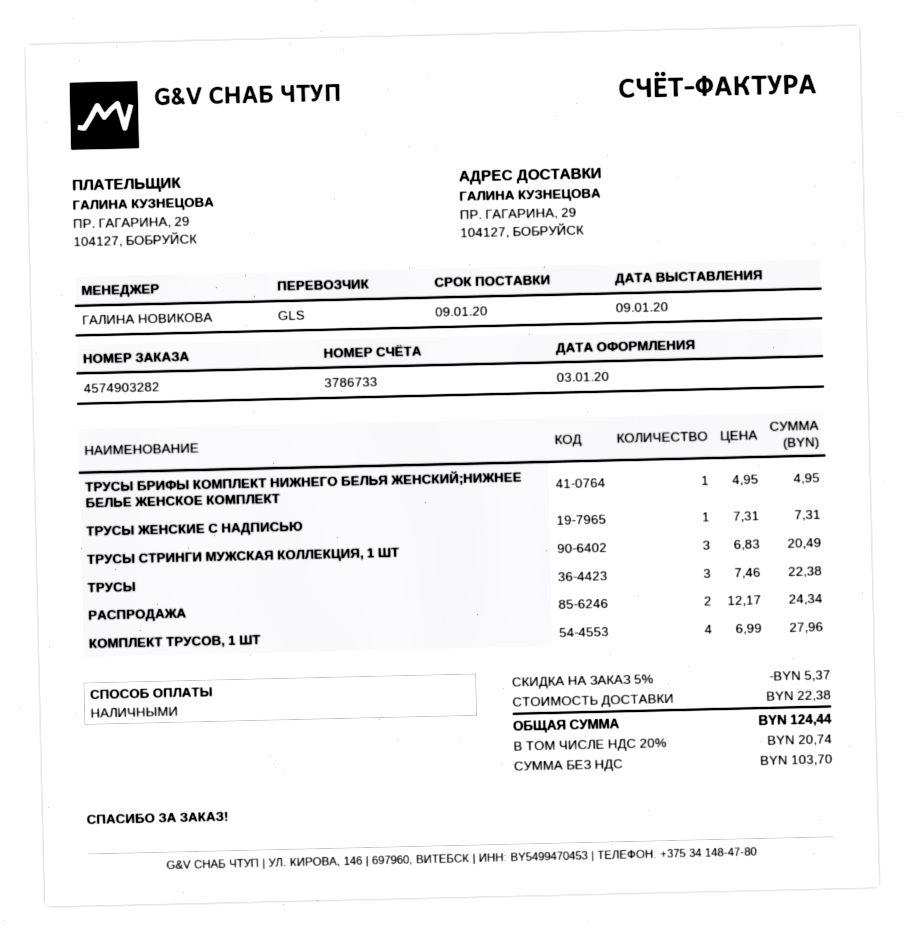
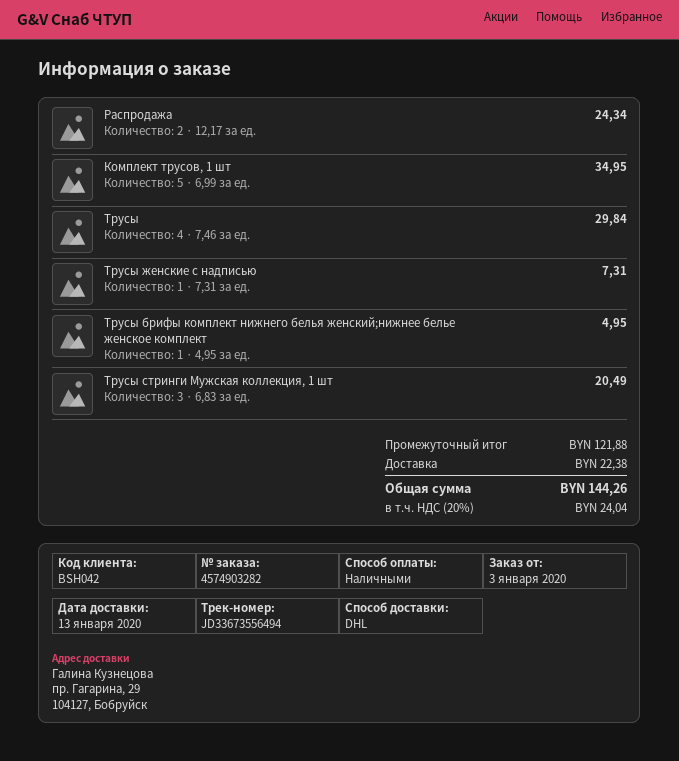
delivery date: 2020-01-09 -> 2020-01-13
shipping method: GLS -> DHL
ТРУСЫ: 3 x 7.46 = 22.38 -> 4 x 7.46 = 29.84
КОМПЛЕКТ ТРУСОВ, 1 ШТ: 4 x 6.99 = 27.96 -> 5 x 6.99 = 34.95
discount: 5% = 5.37 -> none
tax: 20% = 20.74 -> 20% = 24.04
total: 124.44 -> 144.26

